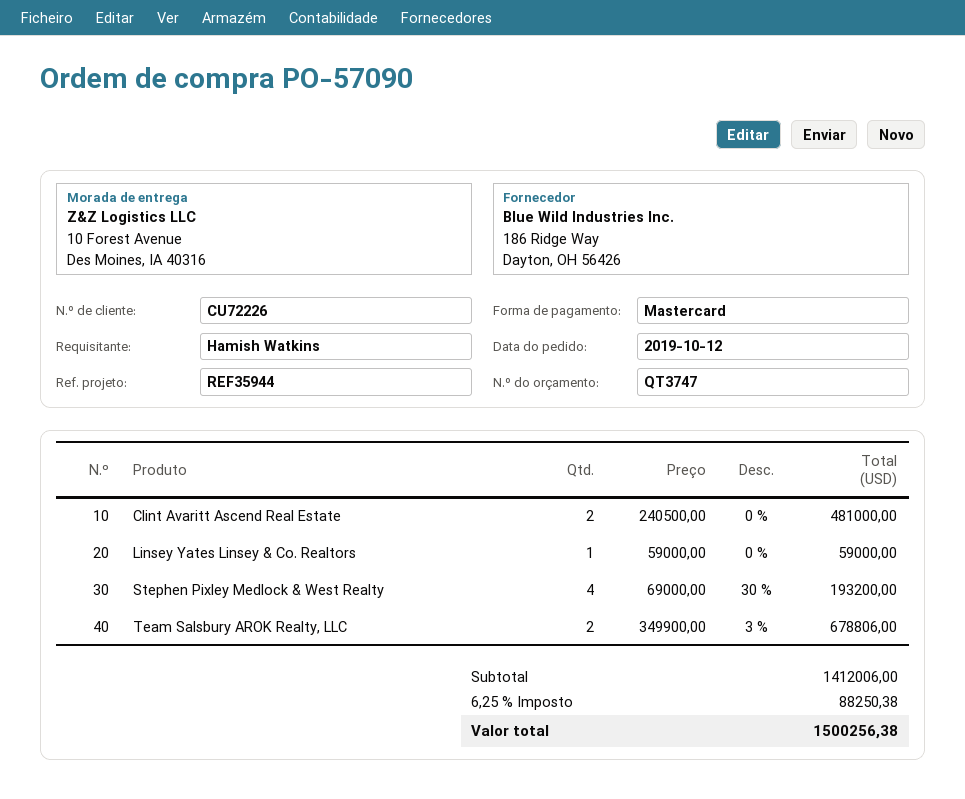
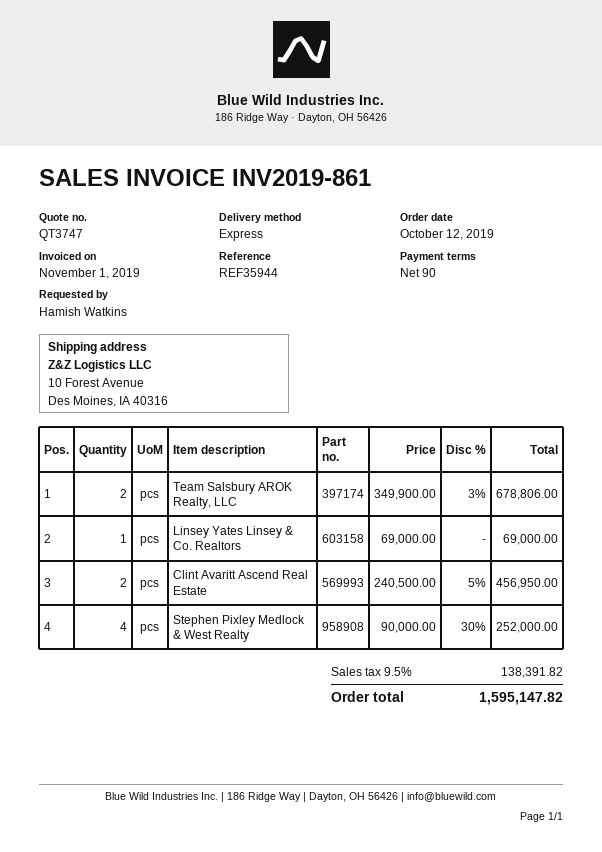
Clint Avaritt Ascend Real Estate: 2 x 240500.00 = 481000.00 -> 2 x 240500.00 - 5% = 456950.00
Linsey Yates Linsey & Co. Realtors: 1 x 59000.00 = 59000.00 -> 1 x 69000.00 = 69000.00
Stephen Pixley Medlock & West Realty: 4 x 69000.00 - 30% = 193200.00 -> 4 x 90000.00 - 30% = 252000.00
tax: 6.25% = 88250.38 -> 9.5% = 138391.82
total: 1500256.38 -> 1595147.82

